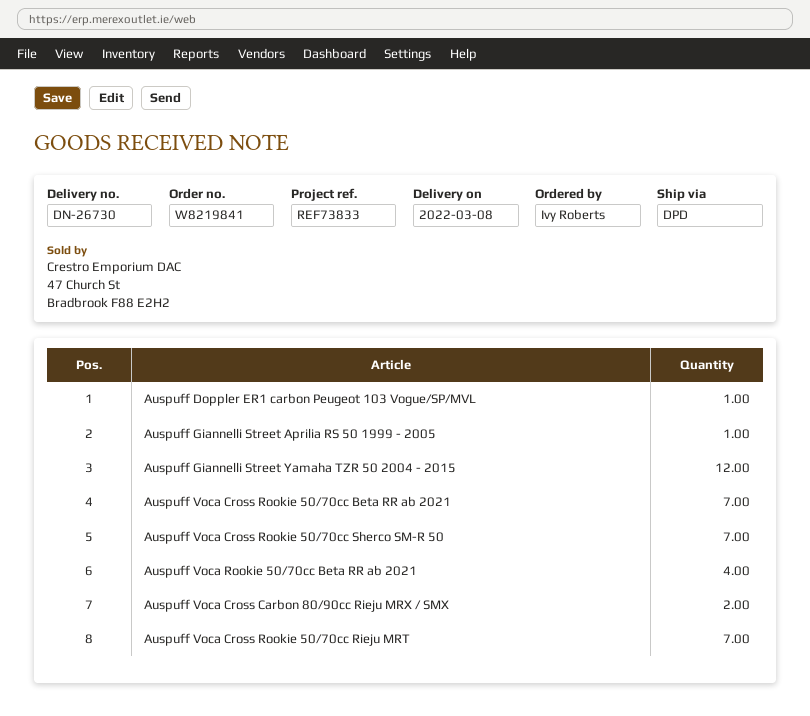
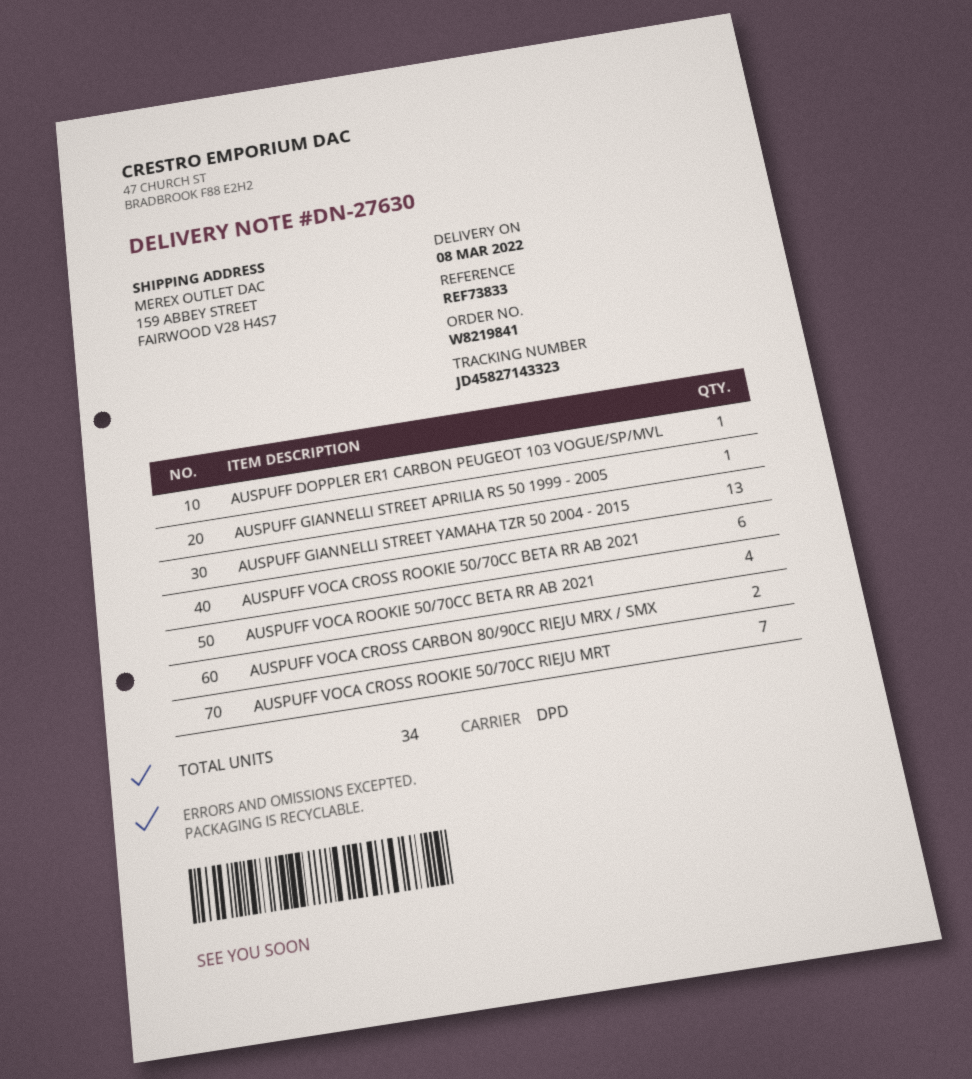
delivery note number: DN-26730 -> DN-27630
Auspuff Giannelli Street Yamaha TZR 50 2004 - 2015: 12 -> 13
Auspuff Voca Cross Rookie 50/70cc Beta RR ab 2021: 7 -> 6
Auspuff Voca Cross Rookie 50/70cc Sherco SM-R 50: 7 -> none

